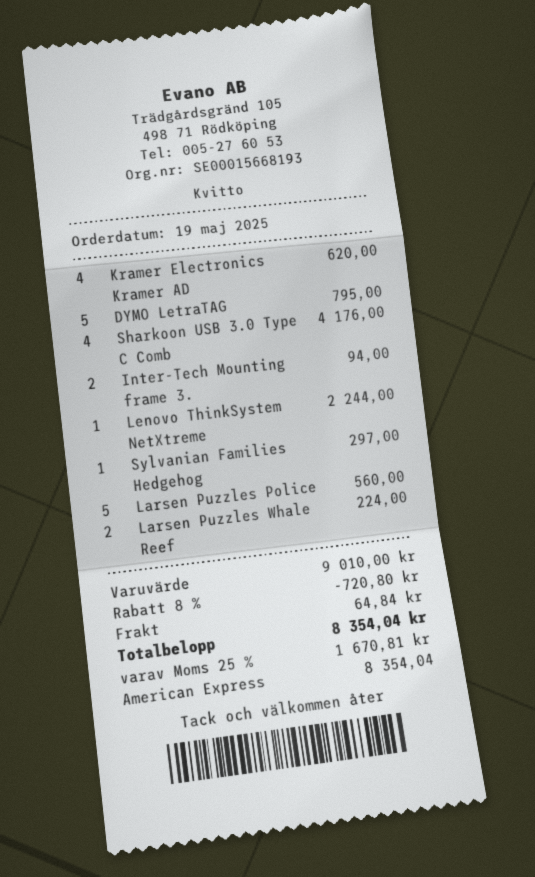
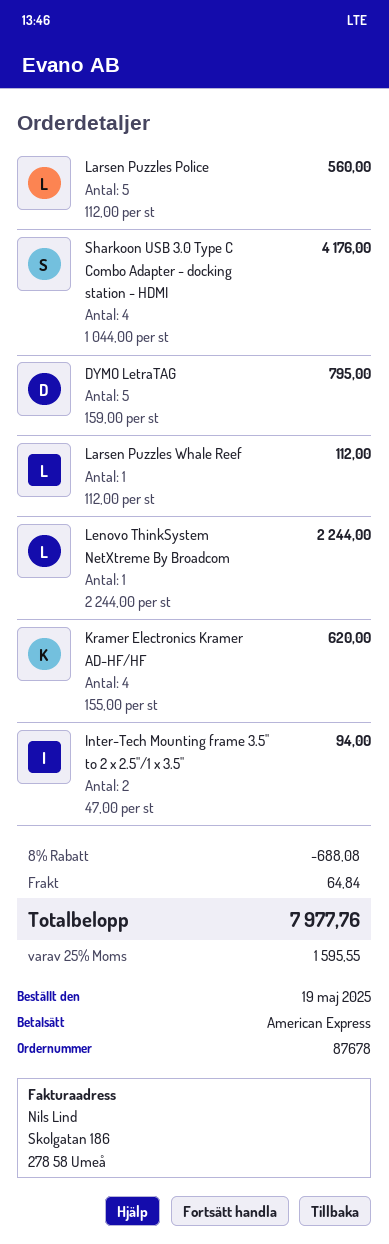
Sylvanian Families Hedgehog: 1 for 297.00 -> none
Larsen Puzzles Whale Reef: 2 for 224.00 -> 1 for 112.00
discount: 8% = 720.80 -> 8% = 688.08
tax: 25% = 1670.81 -> 25% = 1595.55
total: 8354.04 -> 7977.76

